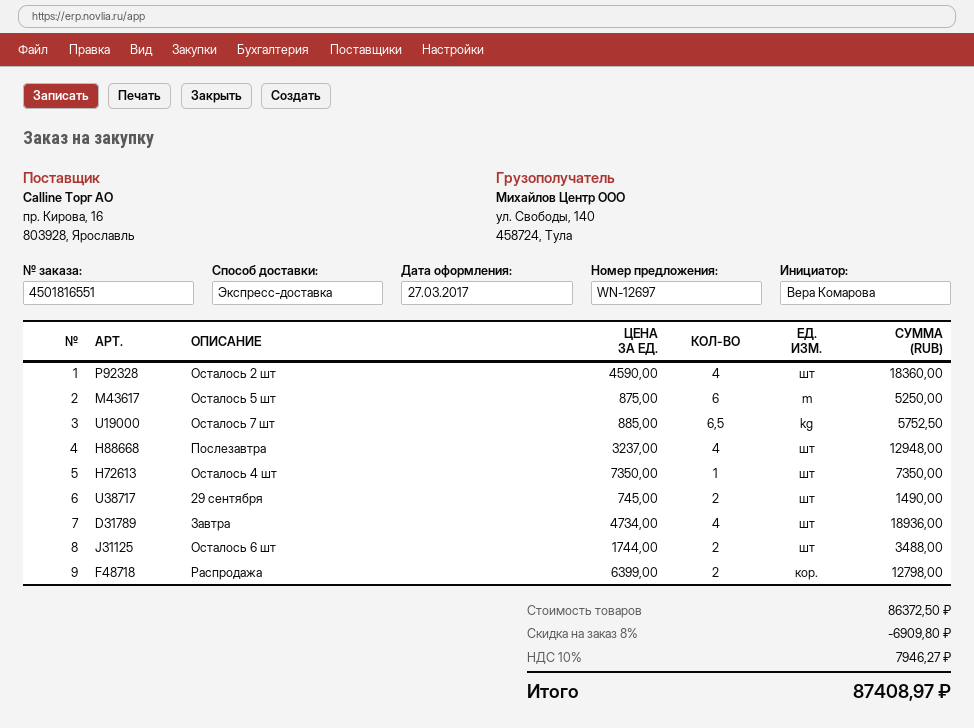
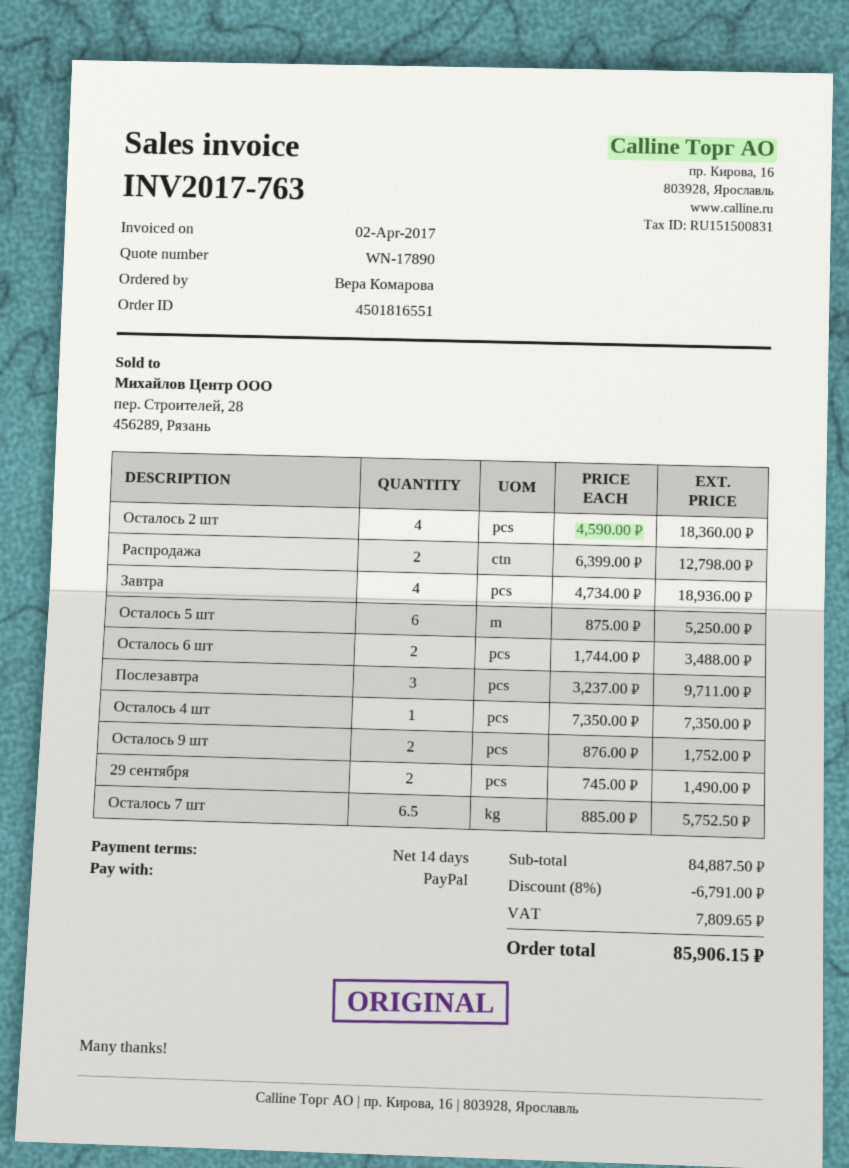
quote number: WN-12697 -> WN-17890
Послезавтра: 4 x 3237.00 = 12948.00 -> 3 x 3237.00 = 9711.00
Осталось 9 шт: none -> 2 x 876.00 = 1752.00
subtotal: 86372.50 -> 84887.50
discount: 8% = 6909.80 -> 8% = 6791.00
tax: 7946.27 -> 7809.65
total: 87408.97 -> 85906.15

